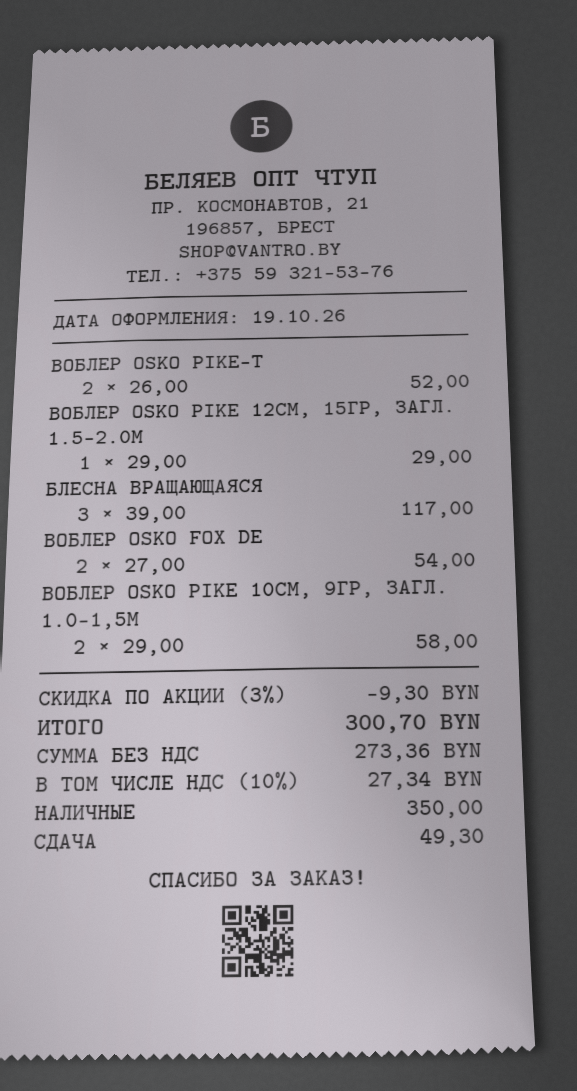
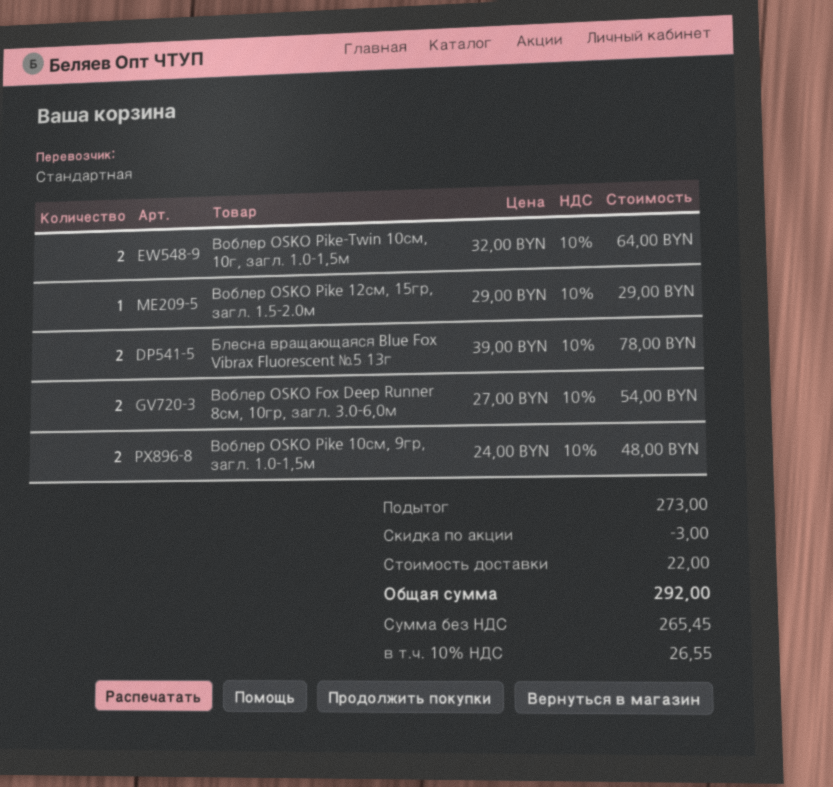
ВОБЛЕР OSKO PIKE-T: 2 x 26.00 = 52.00 -> 2 x 32.00 = 64.00
БЛЕСНА ВРАЩАЮЩАЯСЯ: 3 x 39.00 = 117.00 -> 2 x 39.00 = 78.00
ВОБЛЕР OSKO PIKE 10СМ, 9ГР, ЗАГЛ. 1.0-1,5М: 2 x 29.00 = 58.00 -> 2 x 24.00 = 48.00
discount: 9.30 -> 3.00
shipping: none -> 22.00
net: 273.36 -> 265.45
tax: 10% = 27.34 -> 10% = 26.55
total: 300.70 -> 292.00

